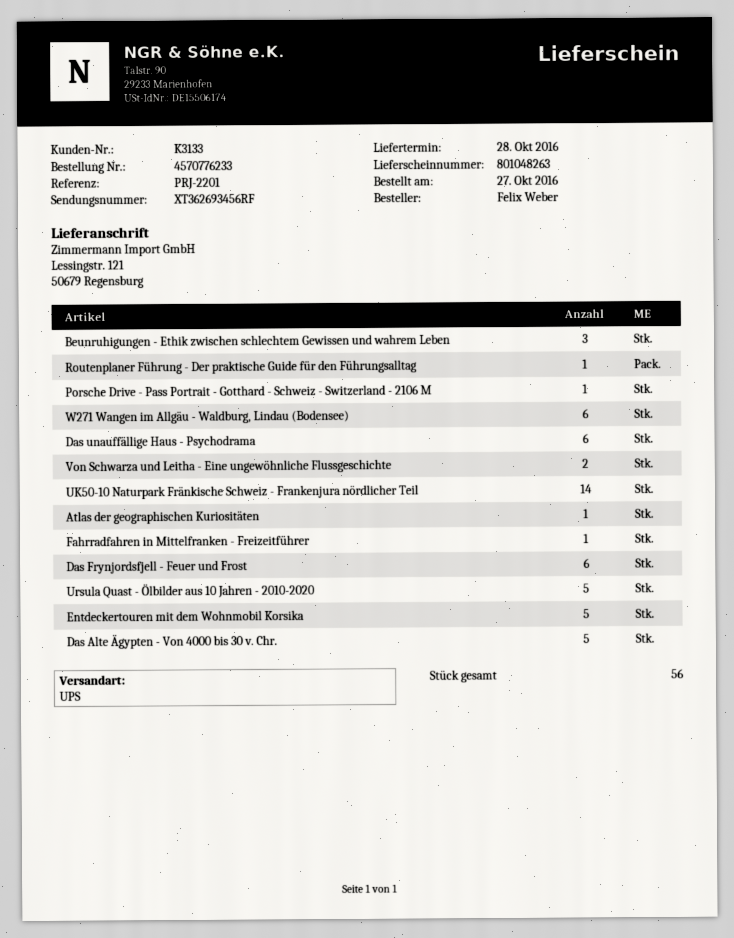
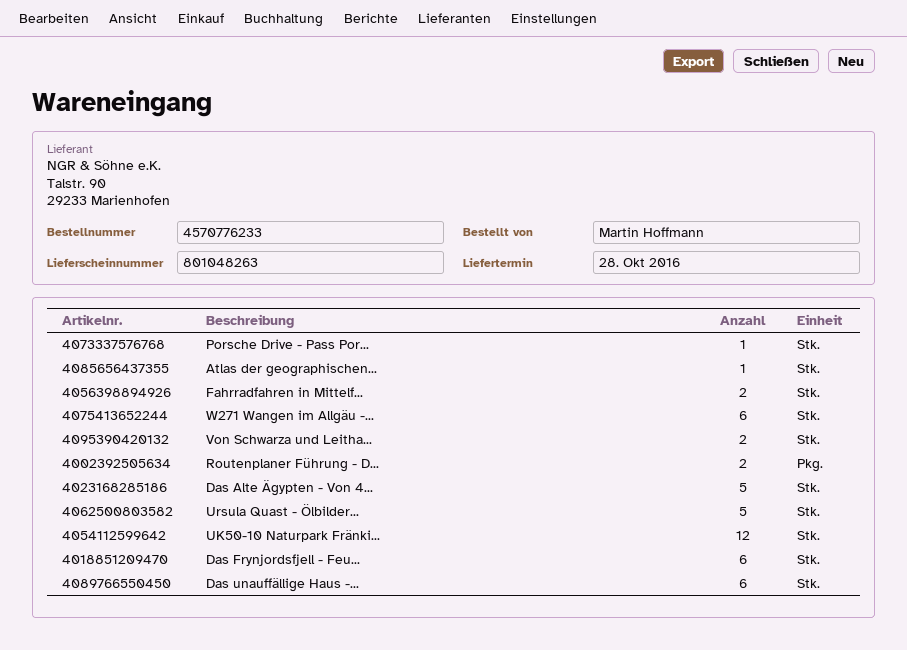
ordered by: Felix Weber -> Martin Hoffmann
Beunruhigungen - Ethik zwischen schlechtem Gewissen und wahrem Leben: 3 -> none
Routenplaner Führung - Der praktische Guide für den Führungsalltag: 1 -> 2
UK50-10 Naturpark Fränkische Schweiz - Frankenjura nördlicher Teil: 14 -> 12
Fahrradfahren in Mittelfranken - Freizeitführer: 1 -> 2
Entdeckertouren mit dem Wohnmobil Korsika: 5 -> none

